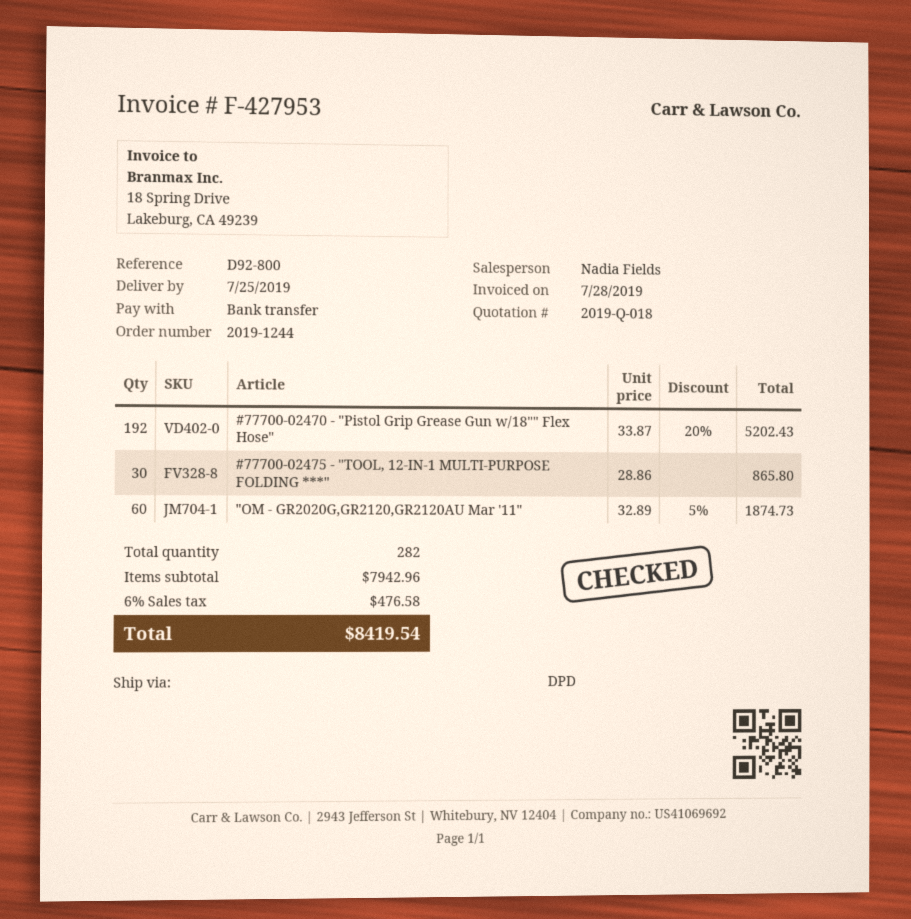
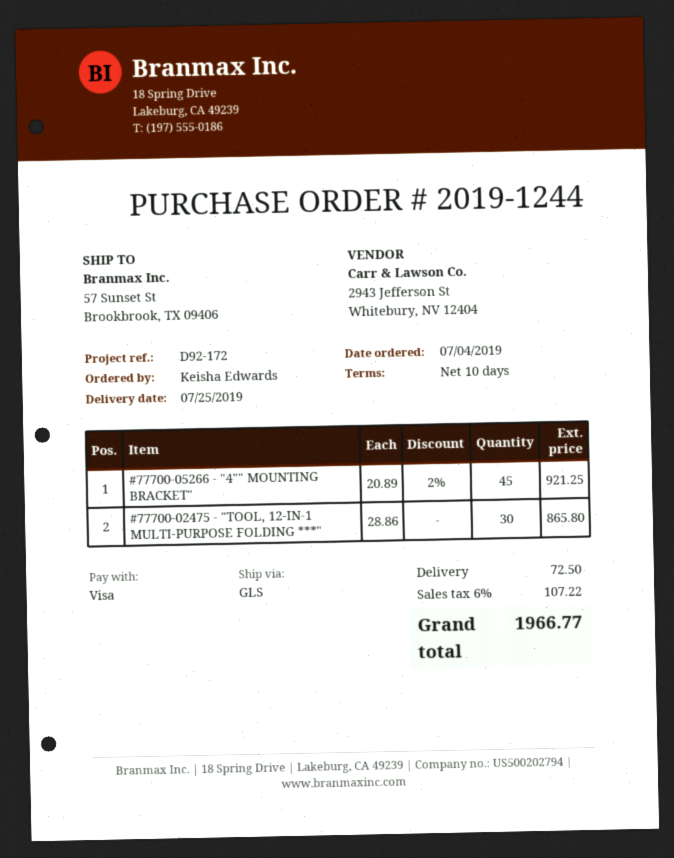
reference: D92-800 -> D92-172
payment method: bank transfer -> Visa
shipping method: DPD -> GLS
#77700-02470 - "Pistol Grip Grease Gun w/18"" Flex Hose": 192 x 33.87 - 20% = 5202.43 -> none
"OM - GR2020G,GR2120,GR2120AU Mar '11": 60 x 32.89 - 5% = 1874.73 -> none
#77700-05266 - "4"" MOUNTING BRACKET": none -> 45 x 20.89 - 2% = 921.25
shipping: none -> 72.50
tax: 6% = 476.58 -> 6% = 107.22
total: 8419.54 -> 1966.77

